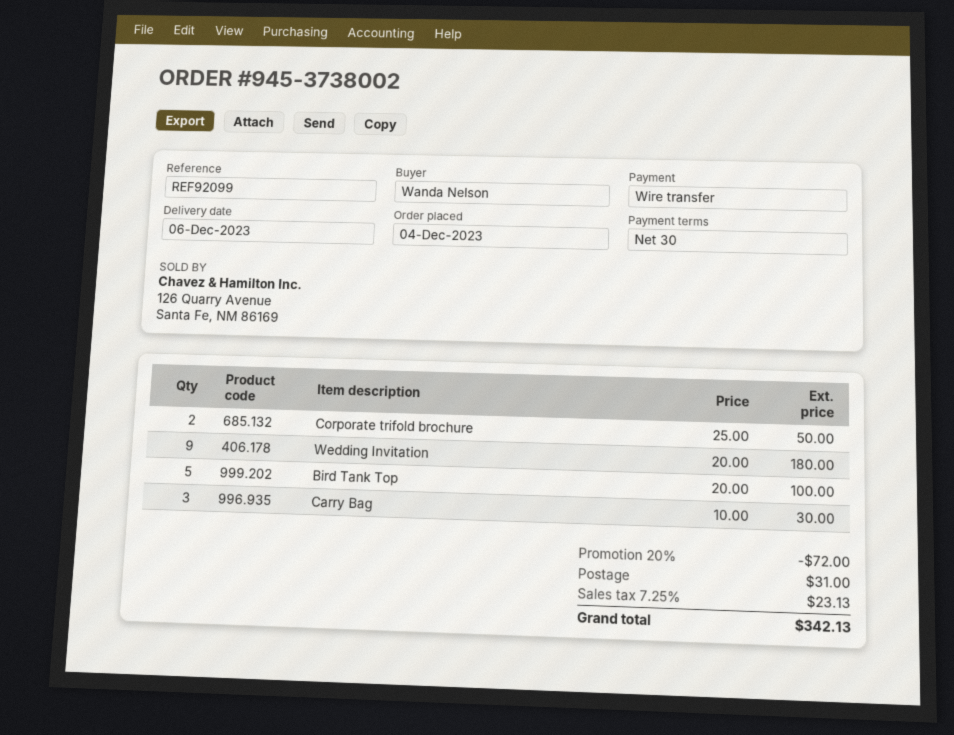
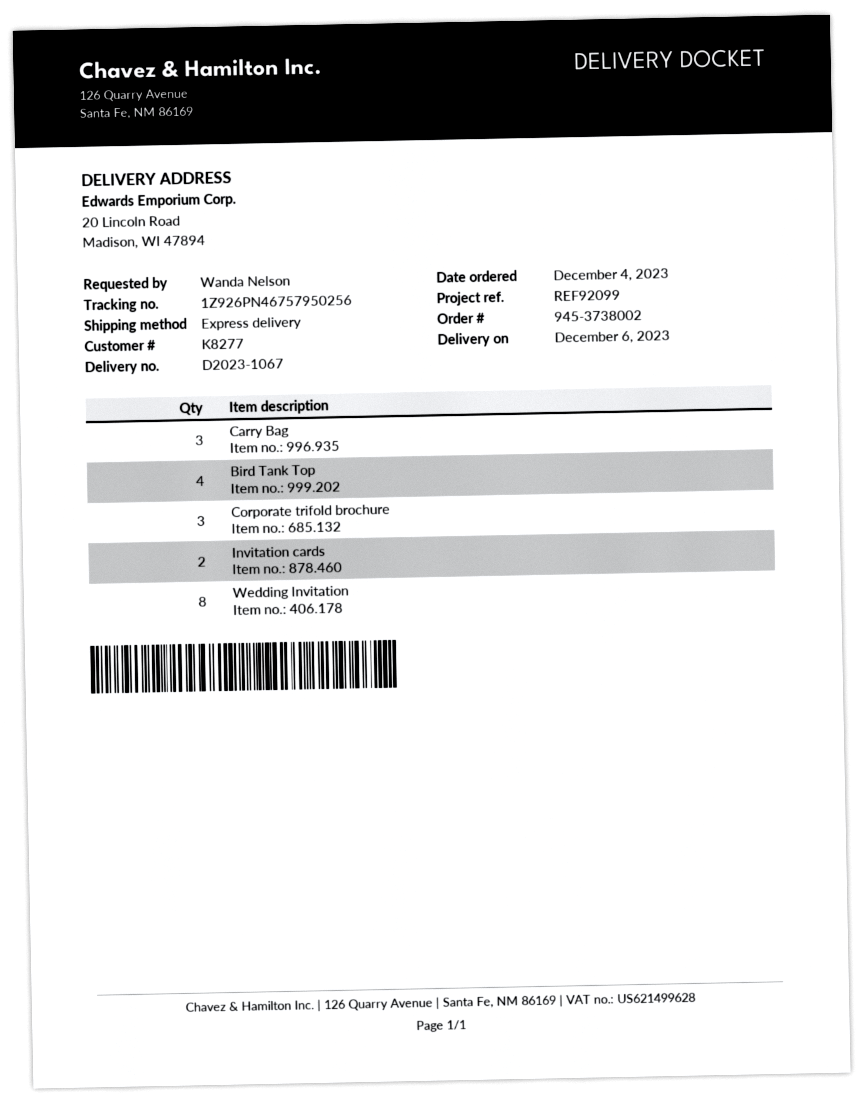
Corporate trifold brochure: 2 -> 3
Wedding Invitation: 9 -> 8
Bird Tank Top: 5 -> 4
Invitation cards: none -> 2

